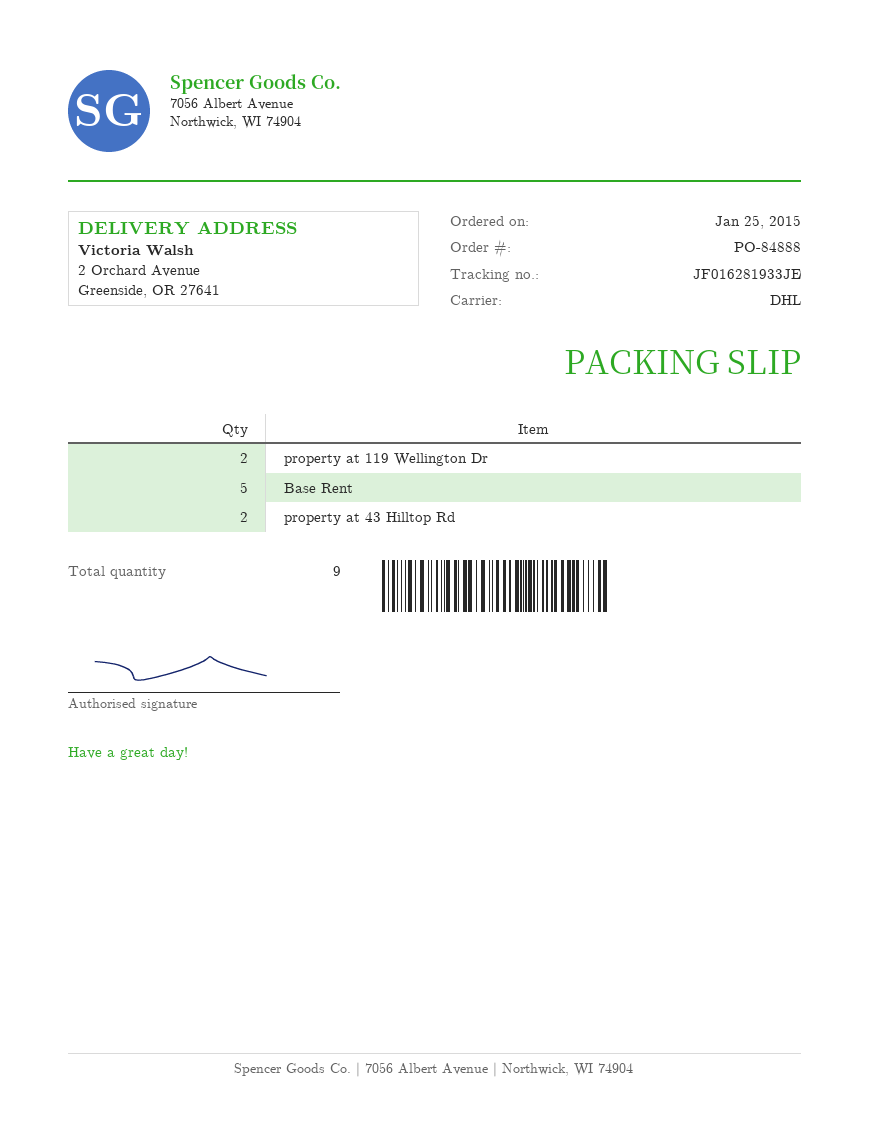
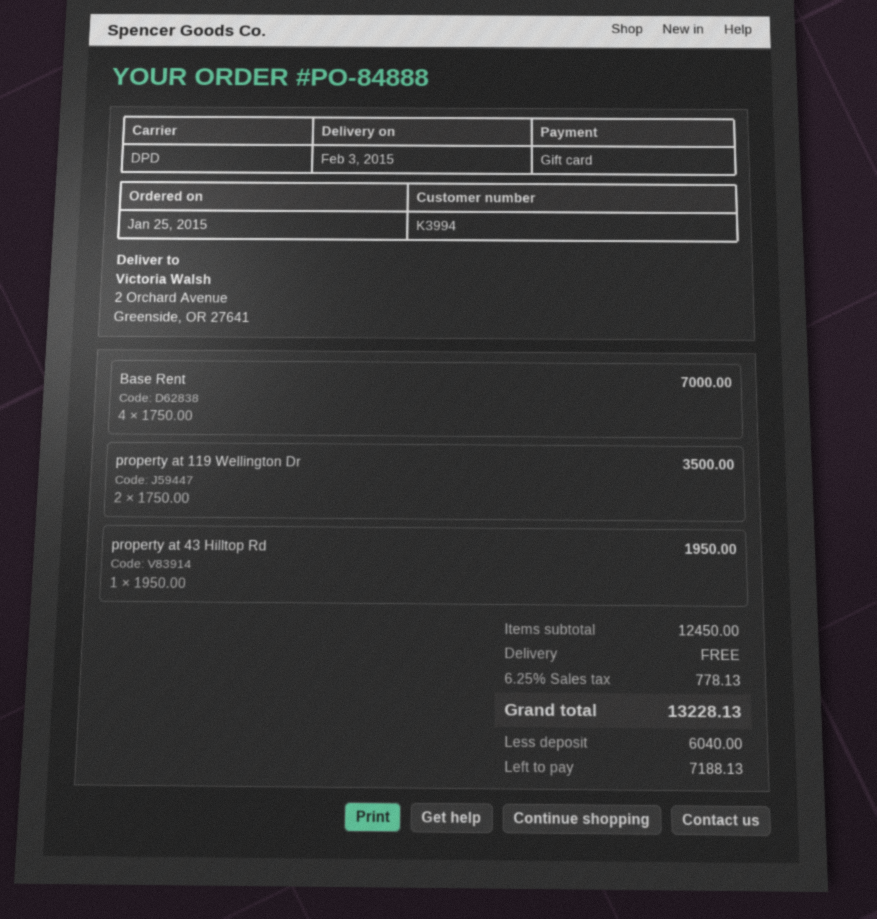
shipping method: DHL -> DPD
Base Rent: 5 -> 4
property at 43 Hilltop Rd: 2 -> 1

